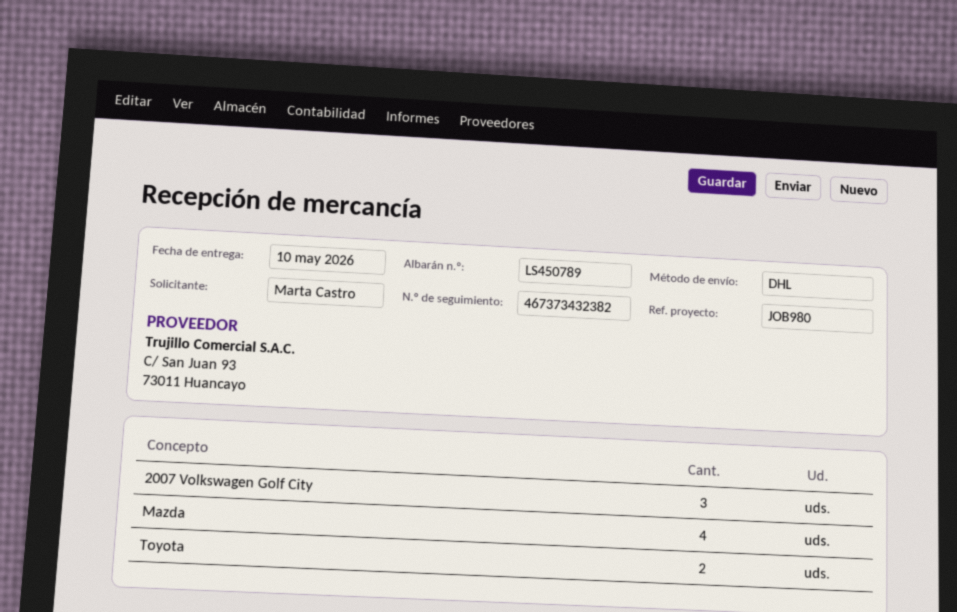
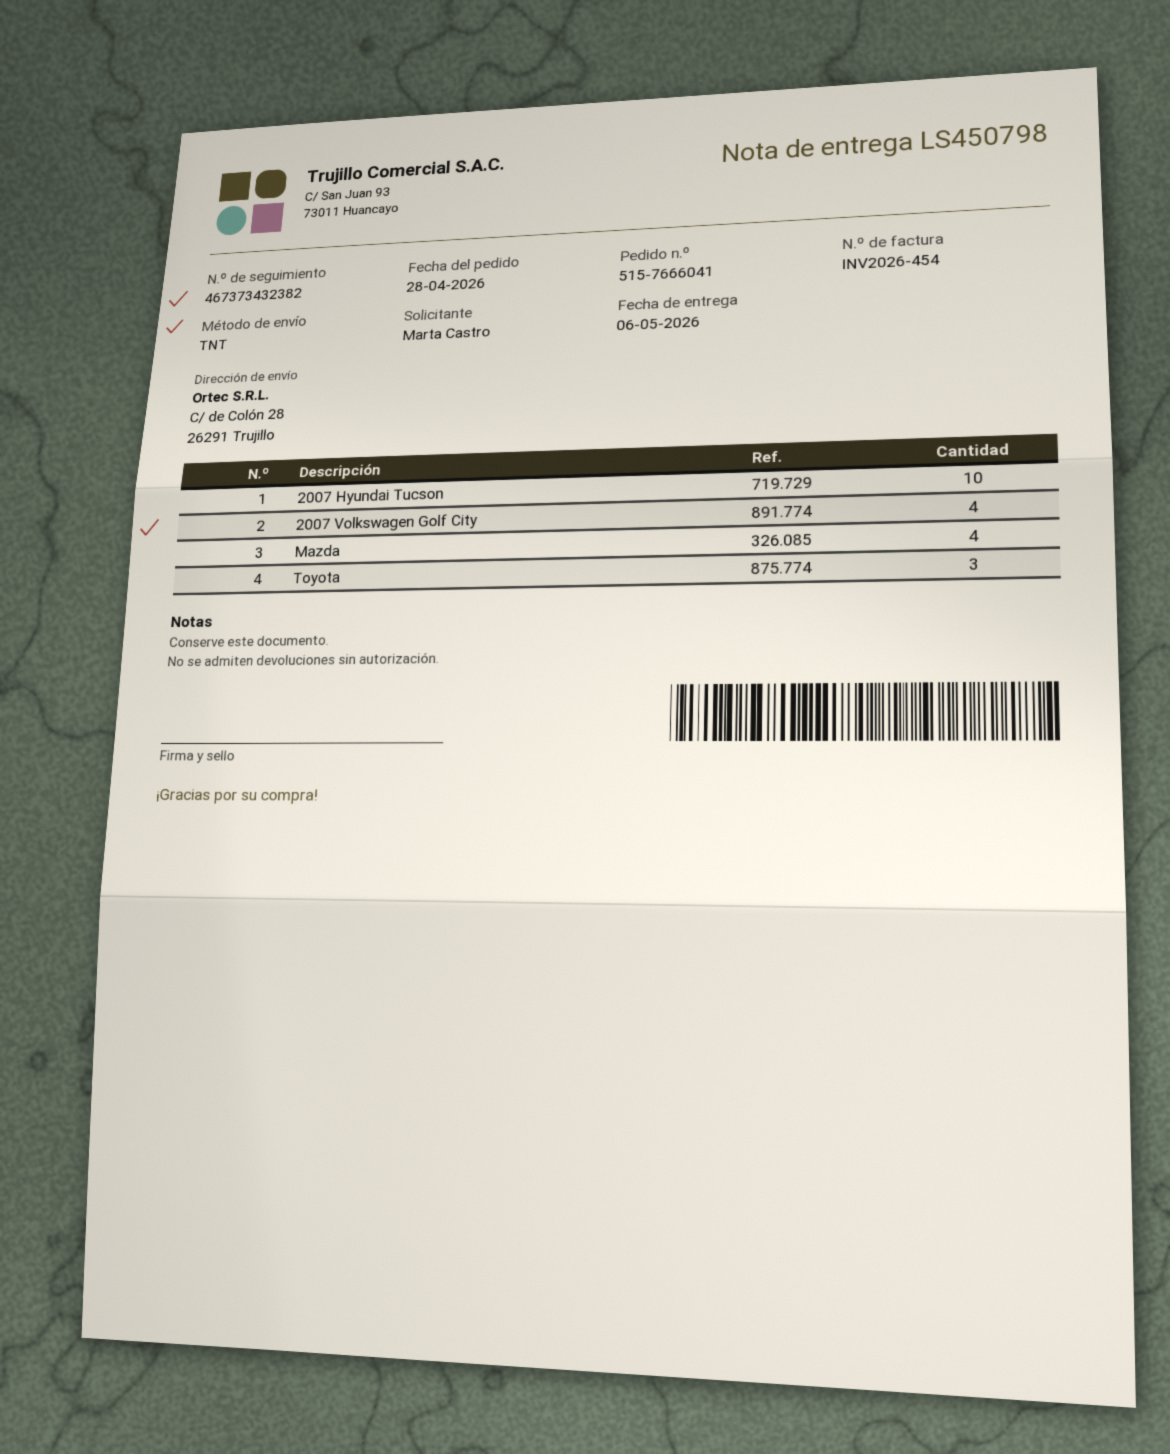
delivery note number: LS450789 -> LS450798
delivery date: 2026-05-10 -> 2026-05-06
shipping method: DHL -> TNT
2007 Volkswagen Golf City: 3 -> 4
Toyota: 2 -> 3
2007 Hyundai Tucson: none -> 10

